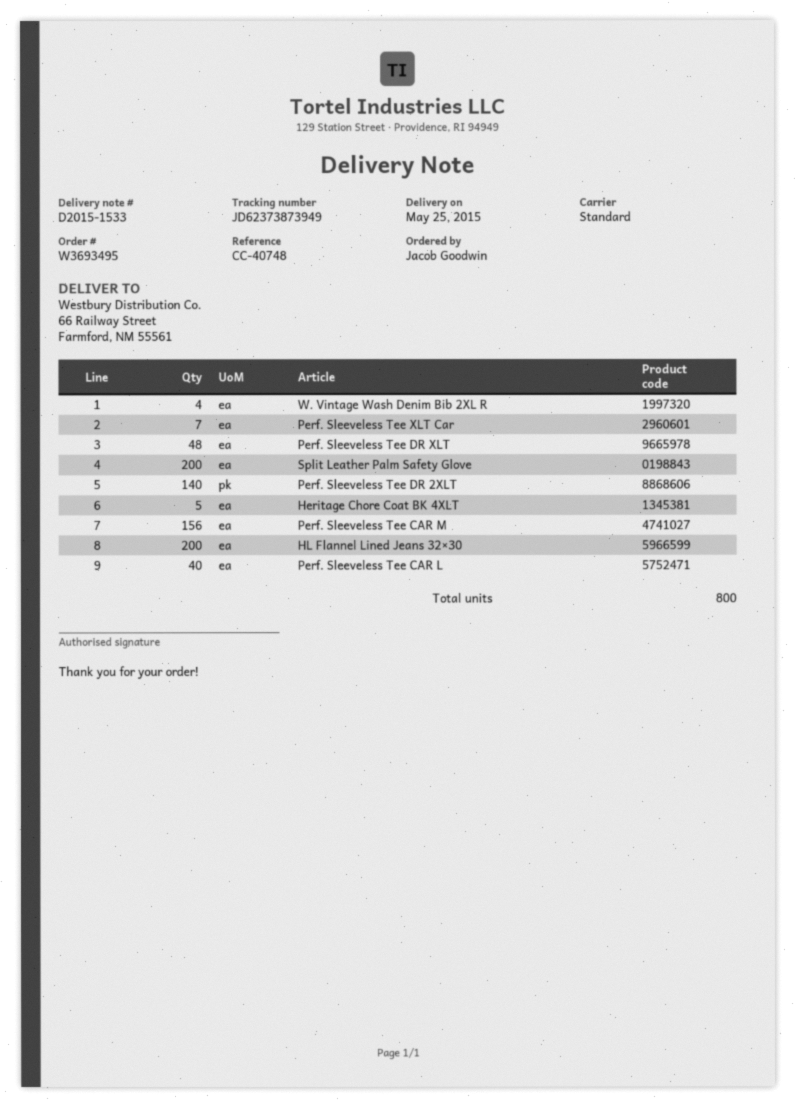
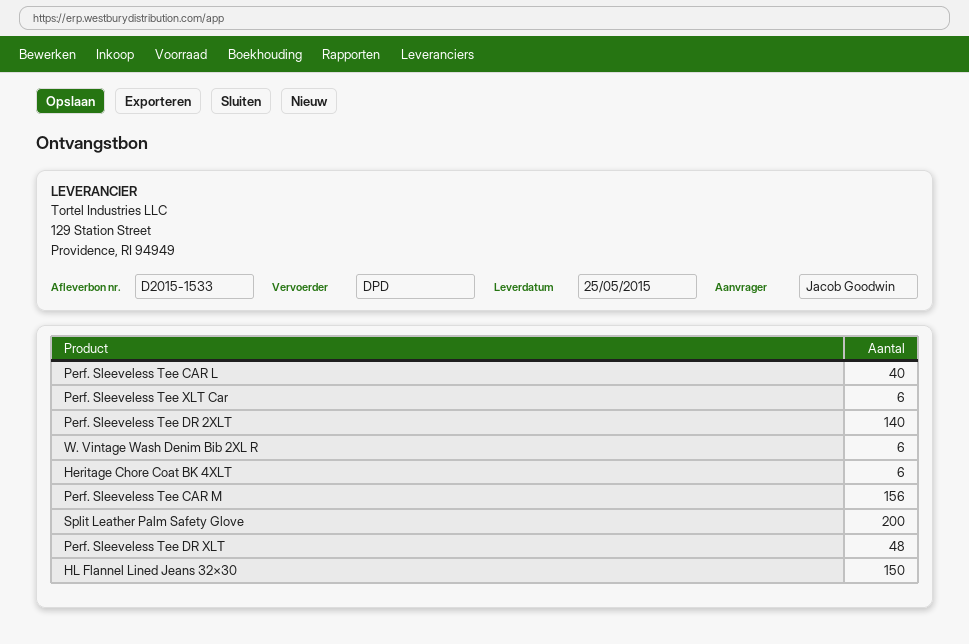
shipping method: standard -> DPD
W. Vintage Wash Denim Bib 2XL R: 4 -> 6
Perf. Sleeveless Tee XLT Car: 7 -> 6
Heritage Chore Coat BK 4XLT: 5 -> 6
HL Flannel Lined Jeans 32×30: 200 -> 150

